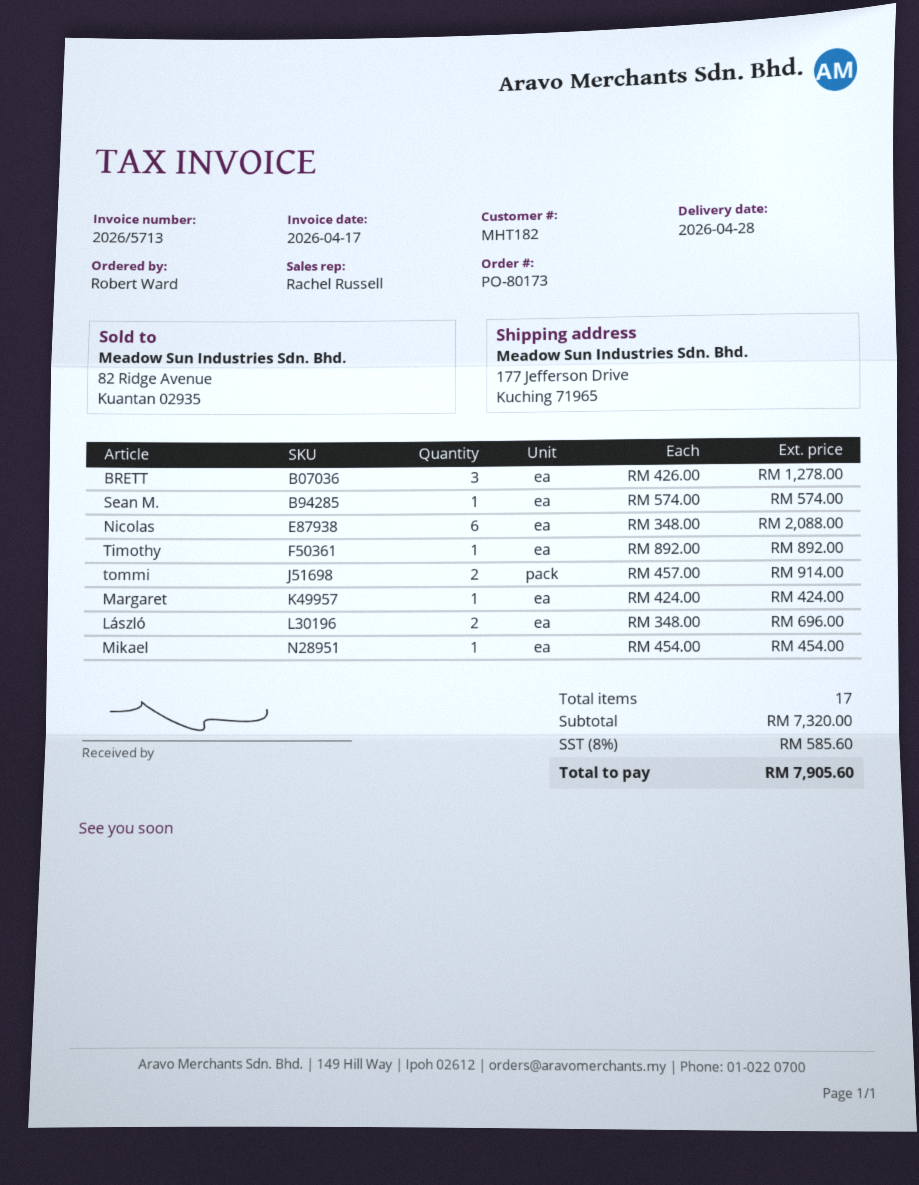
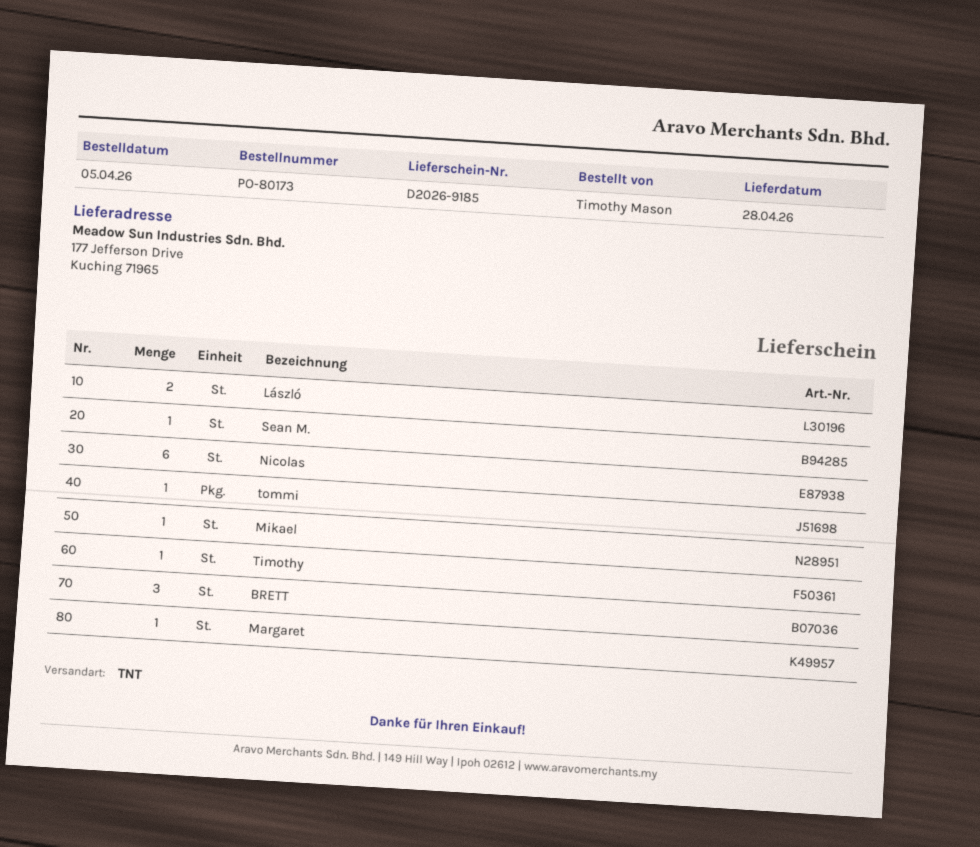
ordered by: Robert Ward -> Timothy Mason
tommi: 2 -> 1

